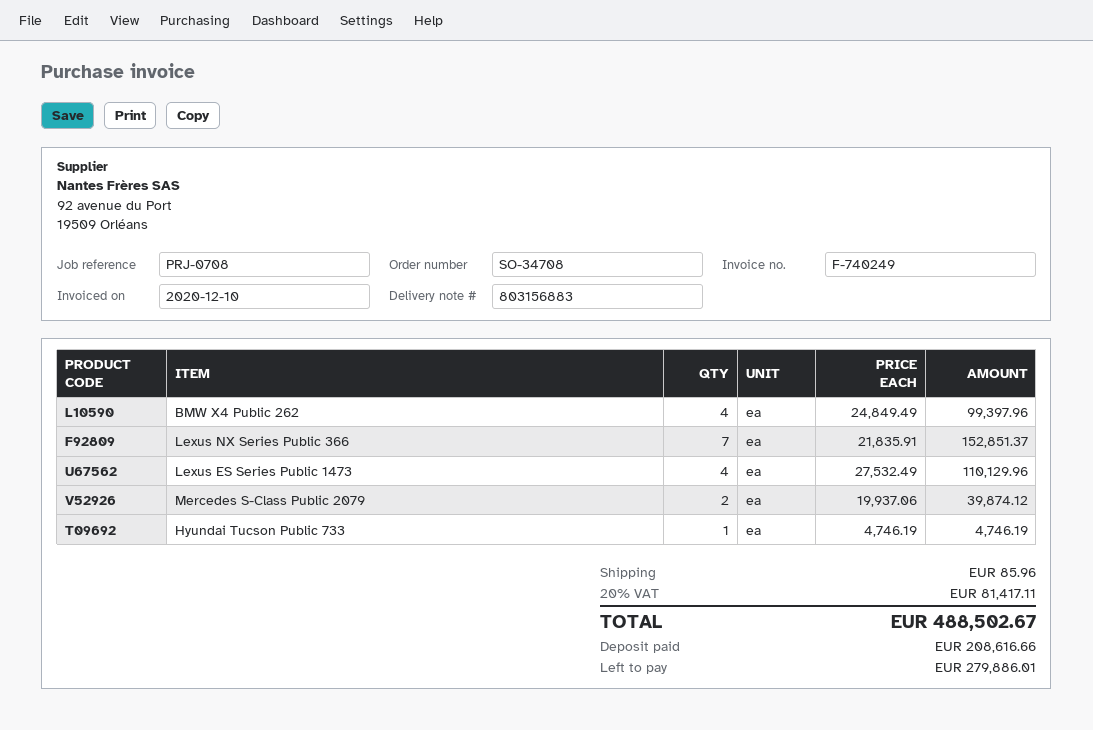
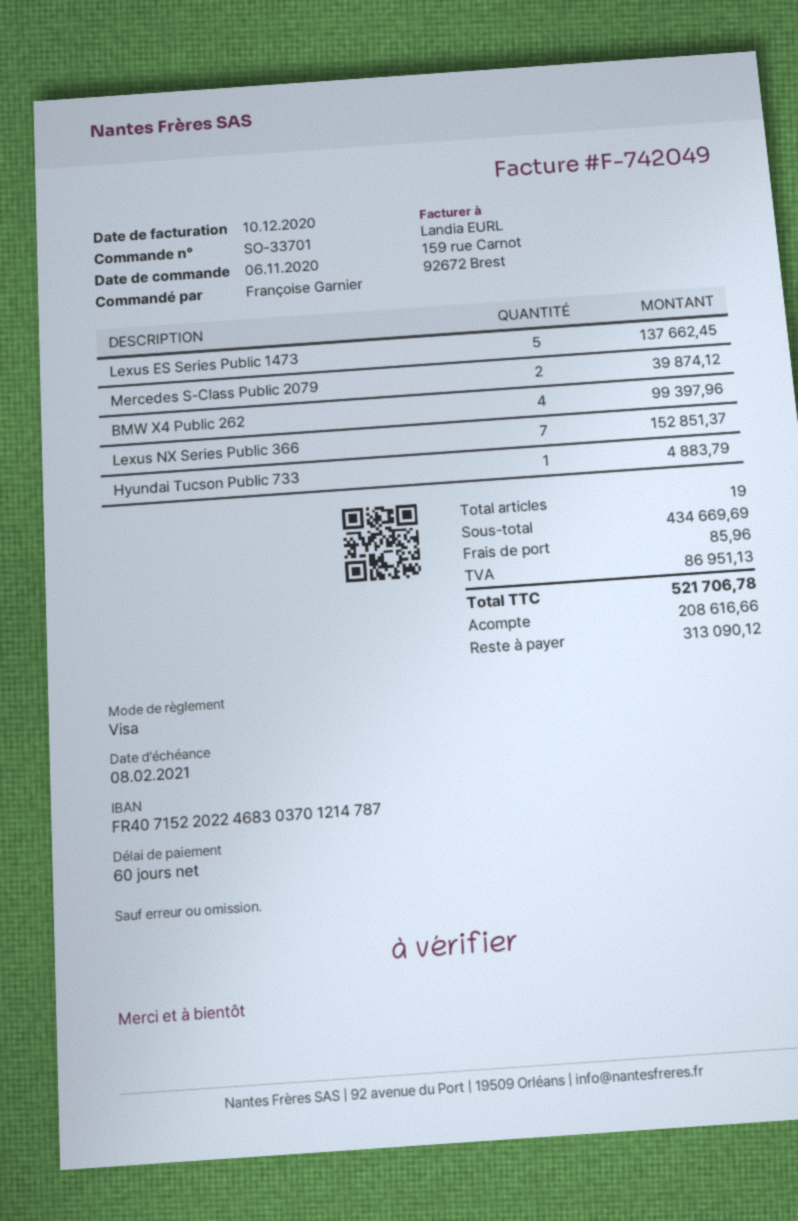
order number: SO-34708 -> SO-33701
invoice number: F-740249 -> F-742049
Lexus ES Series Public 1473: 4 for 110129.96 -> 5 for 137662.45
Hyundai Tucson Public 733: 1 for 4746.19 -> 1 for 4883.79
tax: 81417.11 -> 86951.13
total: 488502.67 -> 521706.78
balance: 279886.01 -> 313090.12

